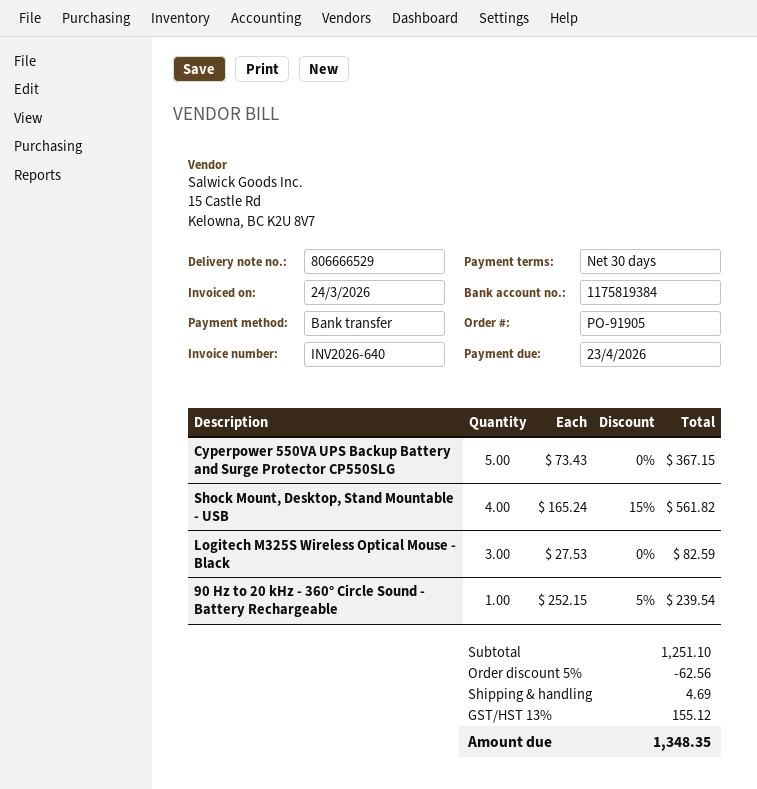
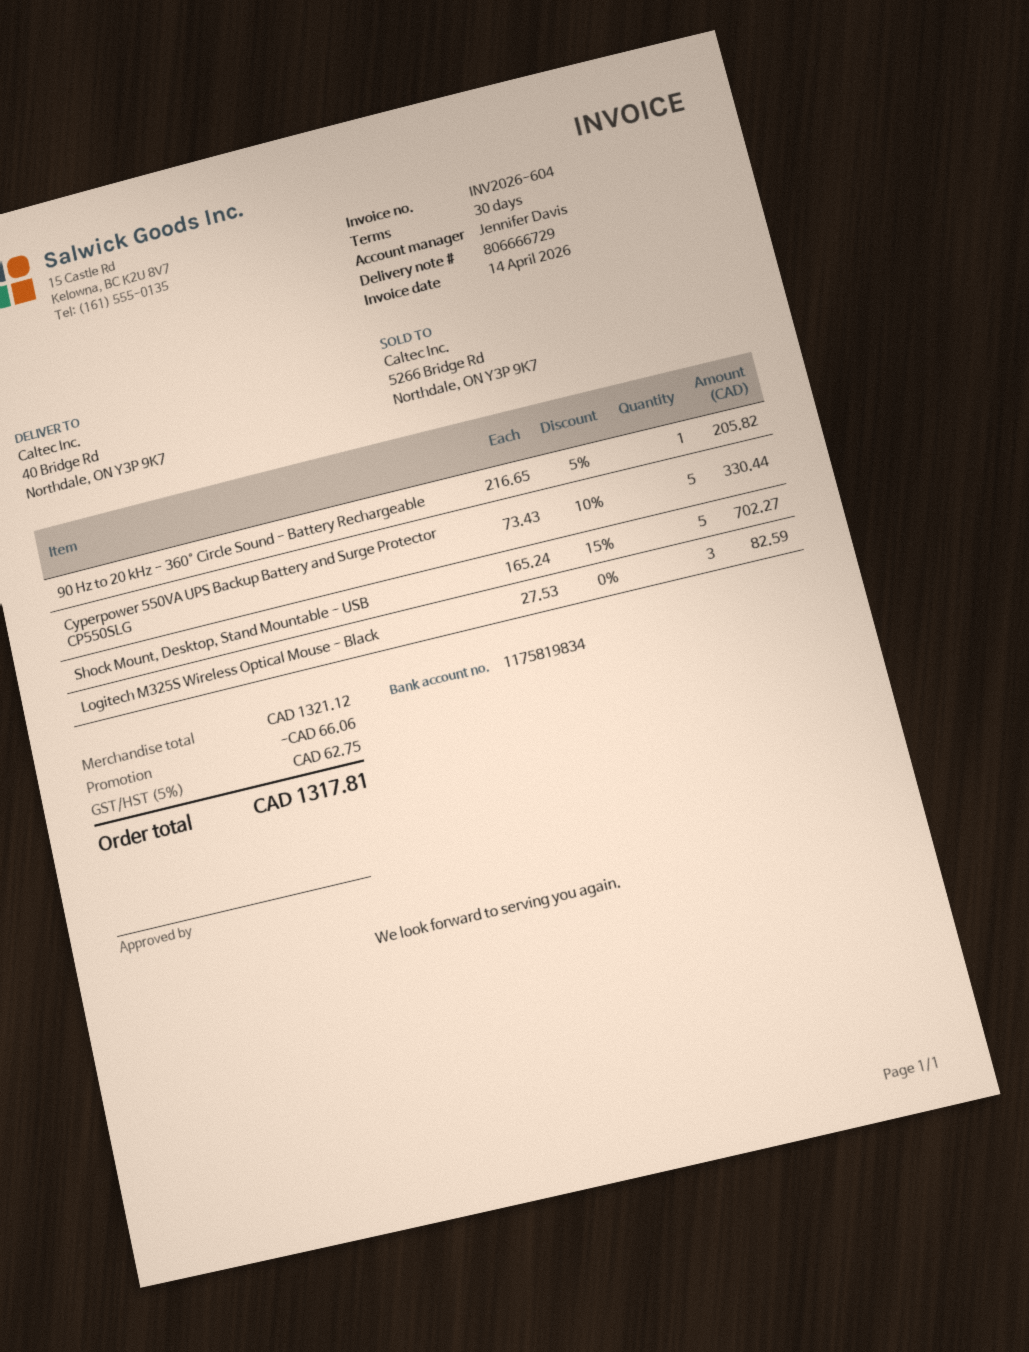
delivery note number: 806666529 -> 806666729
invoice number: INV2026-640 -> INV2026-604
invoice date: 2026-03-24 -> 2026-04-14
bank account: 1175819384 -> 1175819834
Cyperpower 550VA UPS Backup Battery and Surge Protector CP550SLG: 5 x 73.43 = 367.15 -> 5 x 73.43 - 10% = 330.44
Shock Mount, Desktop, Stand Mountable - USB: 4 x 165.24 - 15% = 561.82 -> 5 x 165.24 - 15% = 702.27
90 Hz to 20 kHz - 360° Circle Sound - Battery Rechargeable: 1 x 252.15 - 5% = 239.54 -> 1 x 216.65 - 5% = 205.82
subtotal: 1251.10 -> 1321.12
discount: 62.56 -> 66.06
shipping: 4.69 -> none
tax: 13% = 155.12 -> 5% = 62.75
total: 1348.35 -> 1317.81

